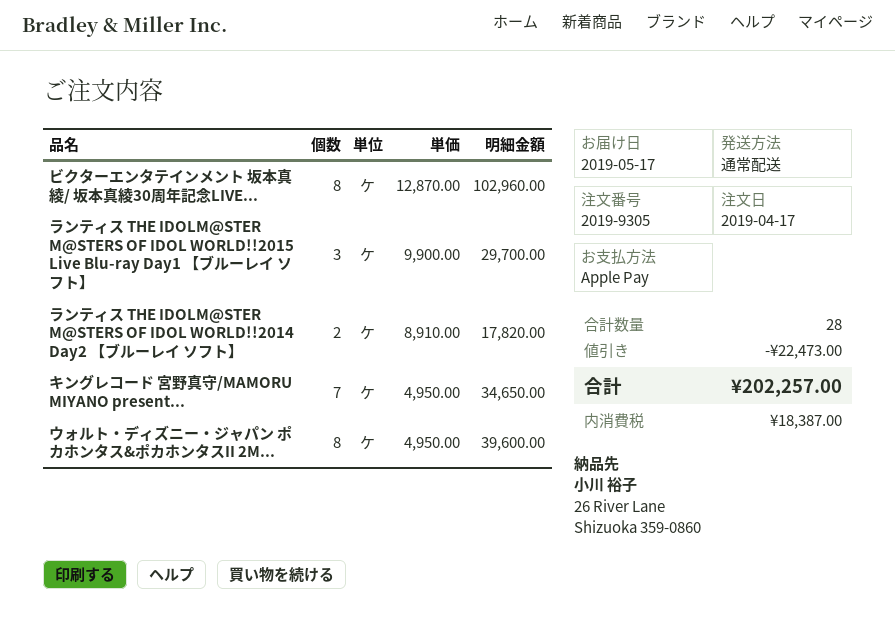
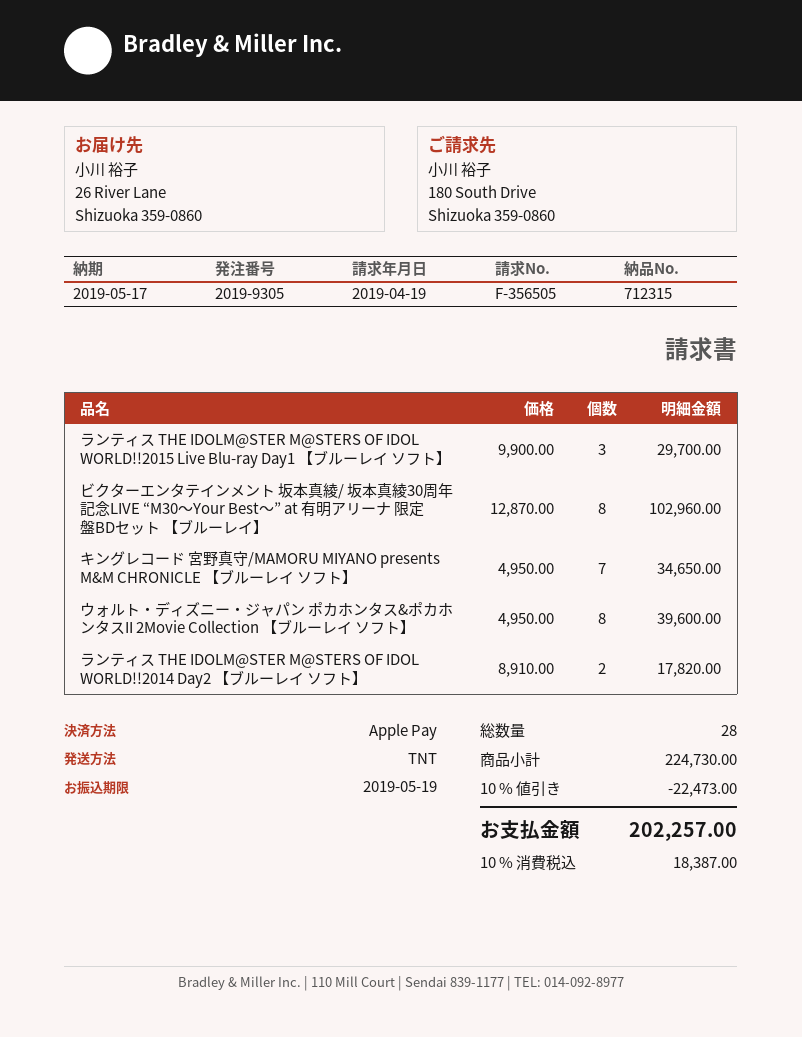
shipping method: standard -> TNT

